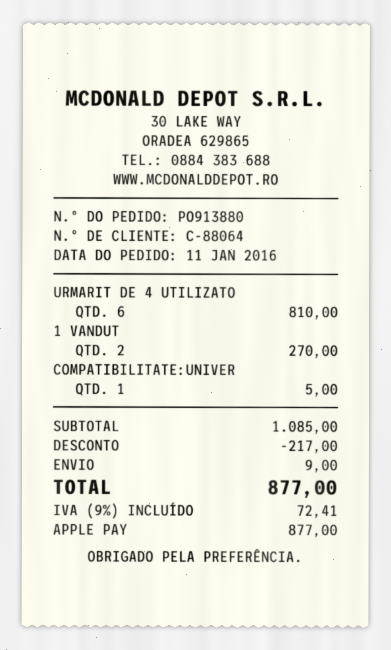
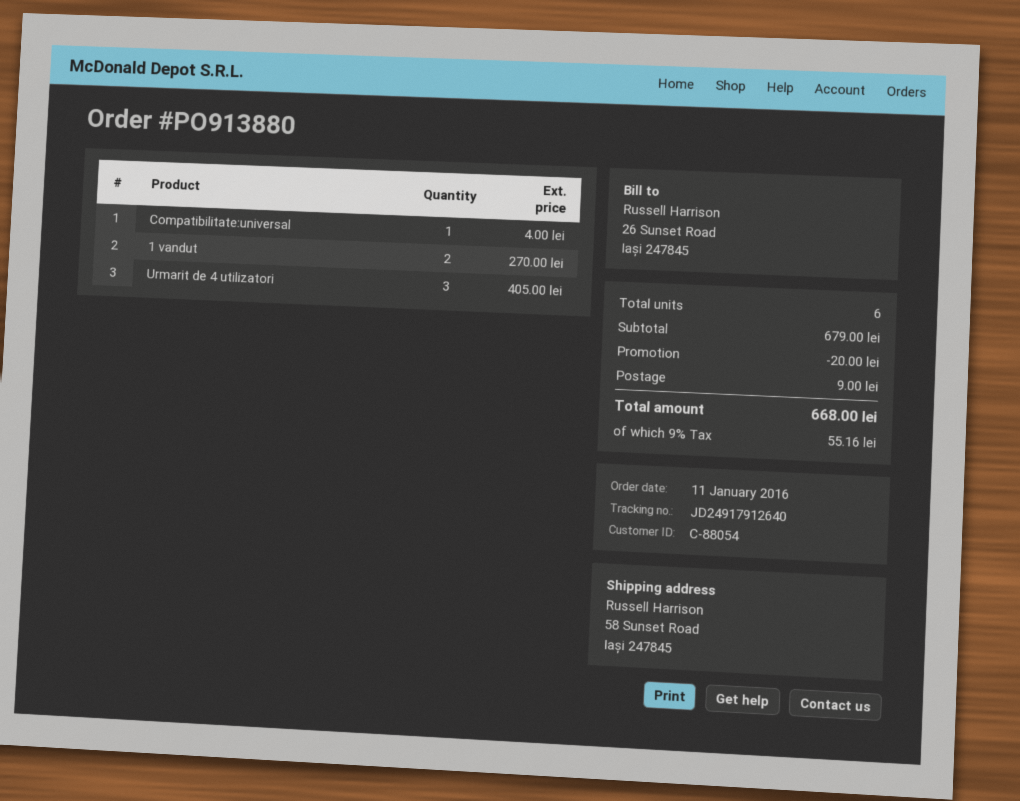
customer number: C-88064 -> C-88054
URMARIT DE 4 UTILIZATO: 6 for 810.00 -> 3 for 405.00
COMPATIBILITATE:UNIVER: 1 for 5.00 -> 1 for 4.00
subtotal: 1085.00 -> 679.00
discount: 217.00 -> 20.00
tax: 9% = 72.41 -> 9% = 55.16
total: 877.00 -> 668.00

